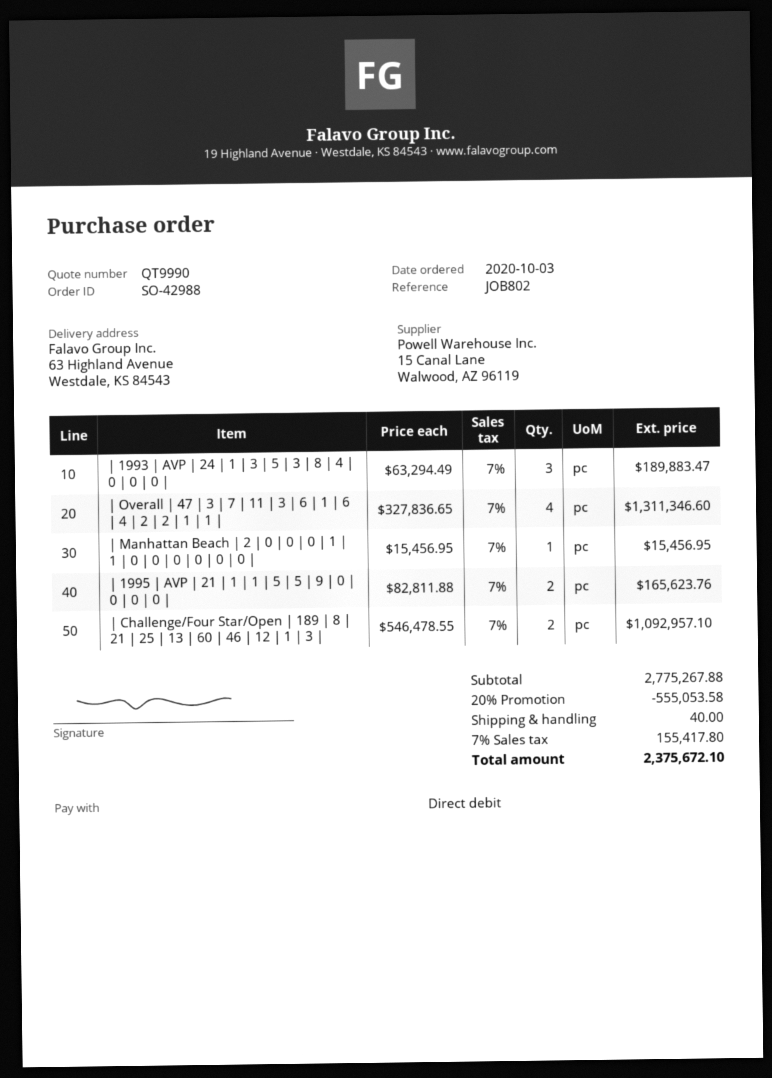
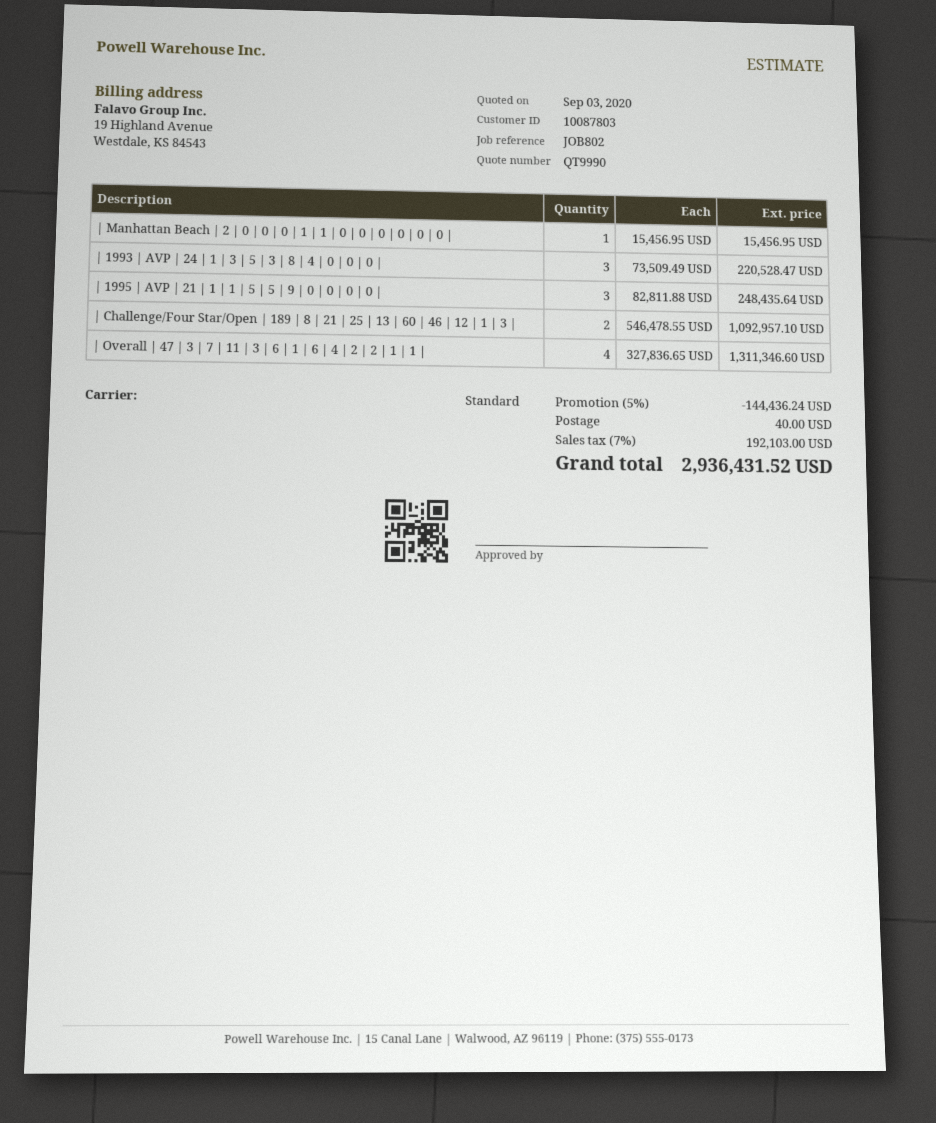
| 1993 | AVP | 24 | 1 | 3 | 5 | 3 | 8 | 4 | 0 | 0 | 0 |: 3 x 63294.49 = 189883.47 -> 3 x 73509.49 = 220528.47
| 1995 | AVP | 21 | 1 | 1 | 5 | 5 | 9 | 0 | 0 | 0 | 0 |: 2 x 82811.88 = 165623.76 -> 3 x 82811.88 = 248435.64
discount: 20% = 555053.58 -> 5% = 144436.24
tax: 7% = 155417.80 -> 7% = 192103.00
total: 2375672.10 -> 2936431.52

